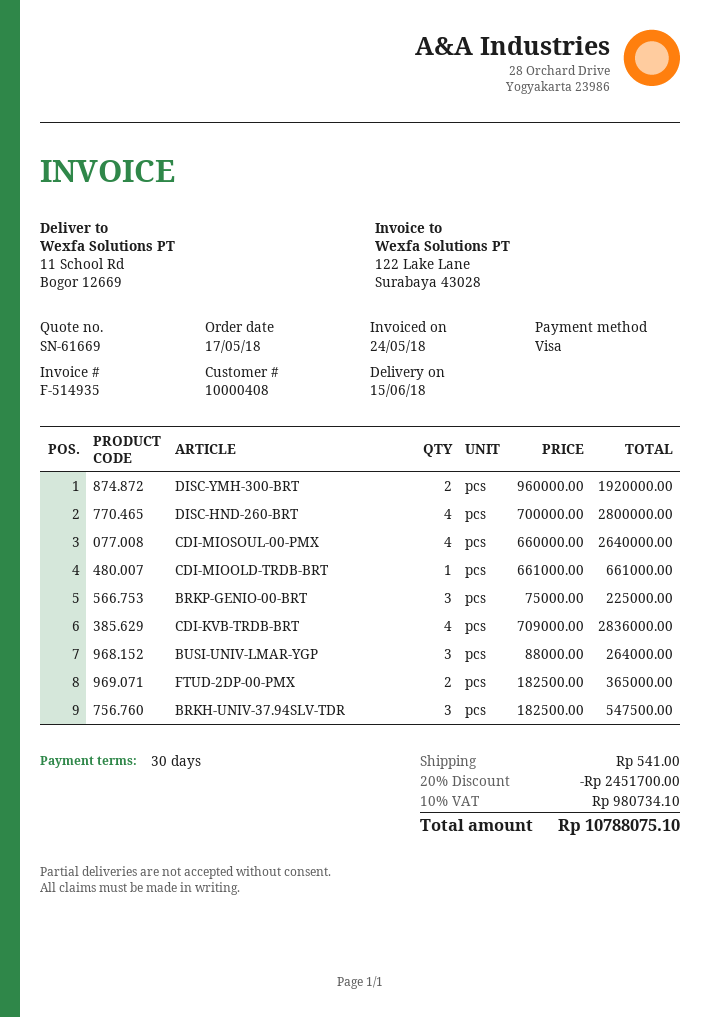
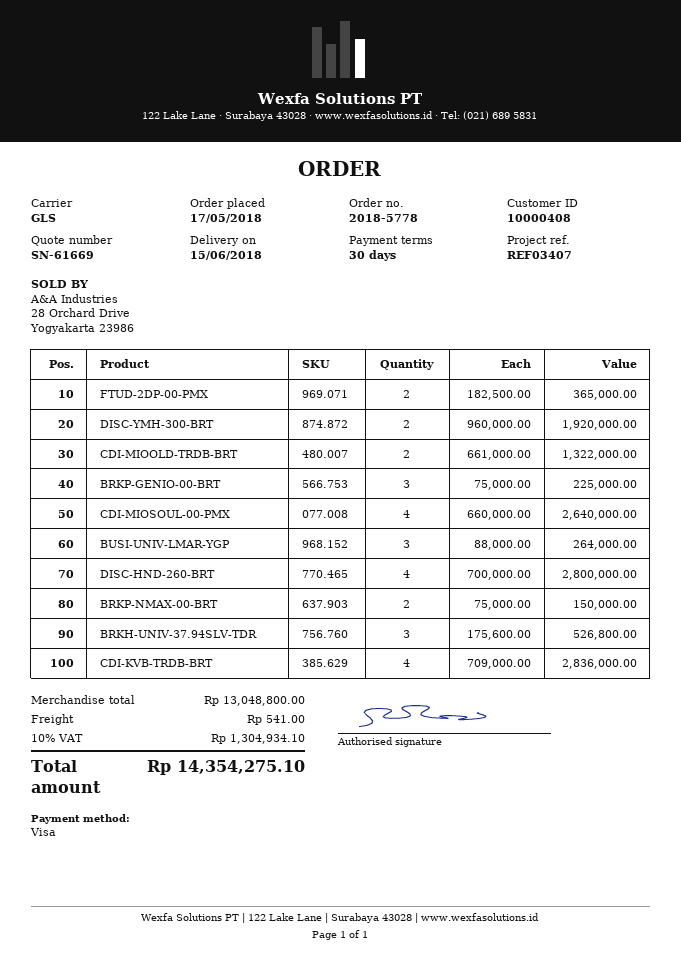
CDI-MIOOLD-TRDB-BRT: 1 x 661000.00 = 661000.00 -> 2 x 661000.00 = 1322000.00
BRKH-UNIV-37.94SLV-TDR: 3 x 182500.00 = 547500.00 -> 3 x 175600.00 = 526800.00
BRKP-NMAX-00-BRT: none -> 2 x 75000.00 = 150000.00
discount: 20% = 2451700.00 -> none
tax: 10% = 980734.10 -> 10% = 1304934.10
total: 10788075.10 -> 14354275.10

